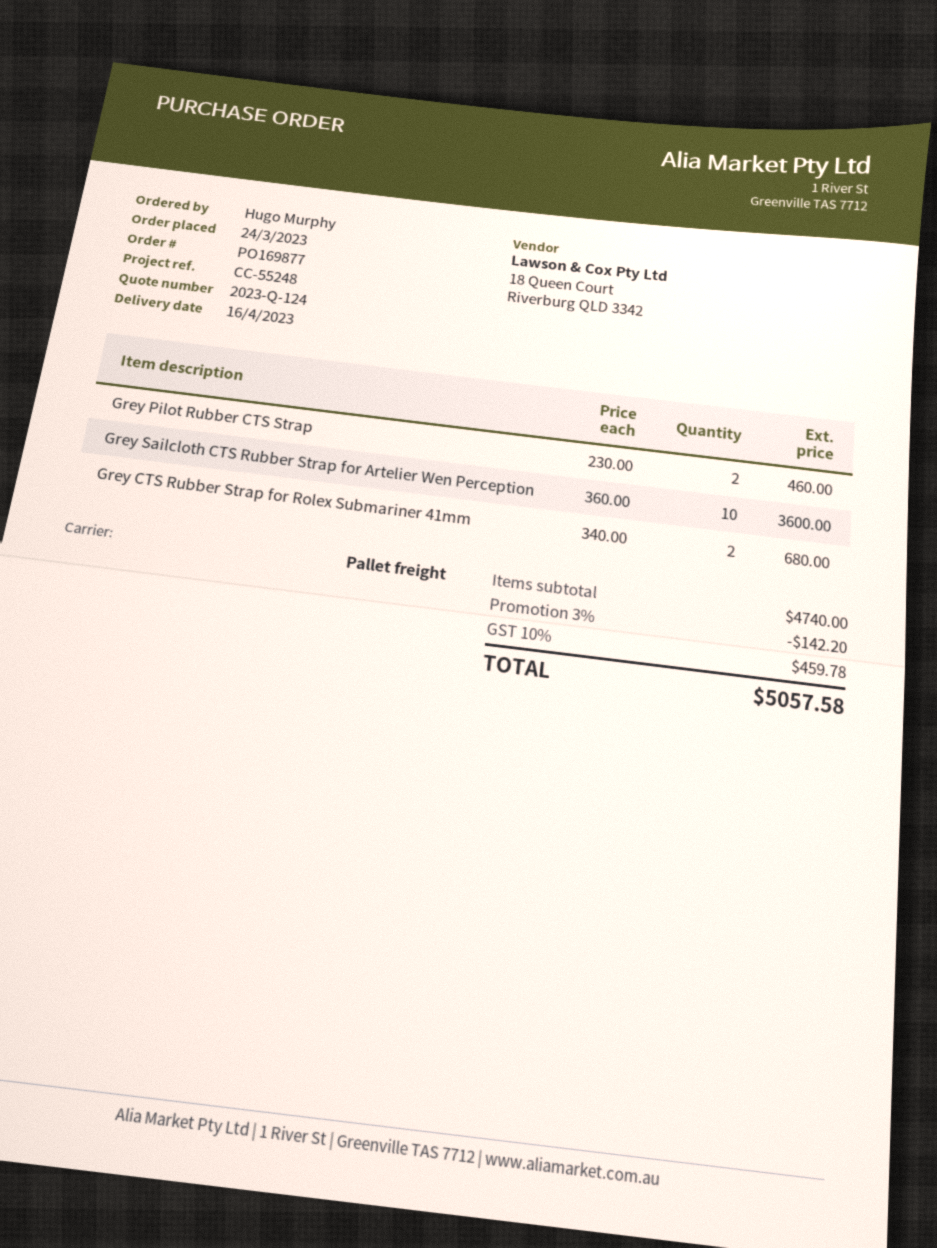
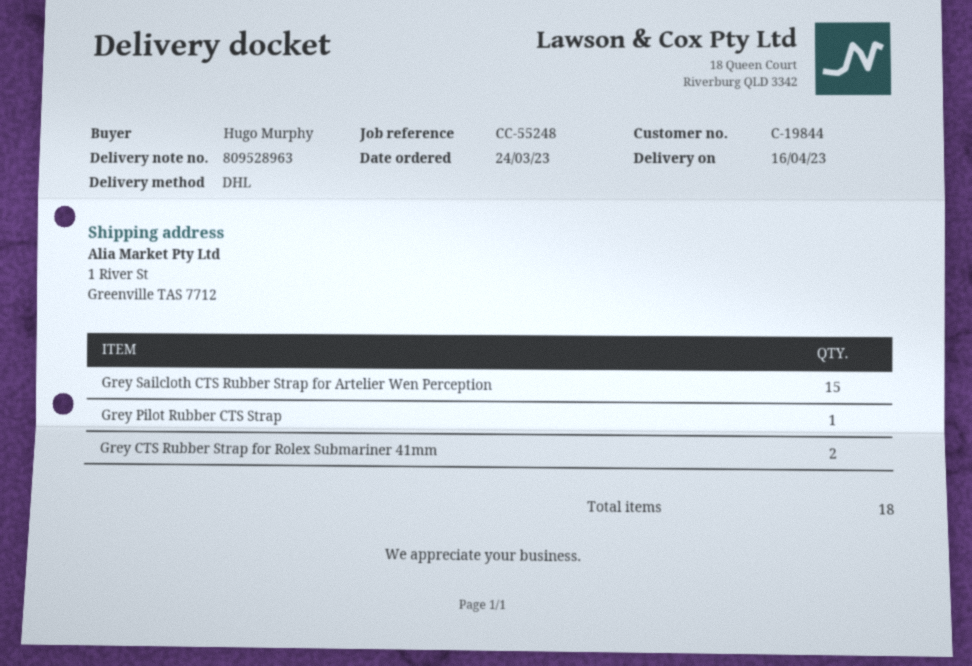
shipping method: pallet freight -> DHL
Grey Pilot Rubber CTS Strap: 2 -> 1
Grey Sailcloth CTS Rubber Strap for Artelier Wen Perception: 10 -> 15

